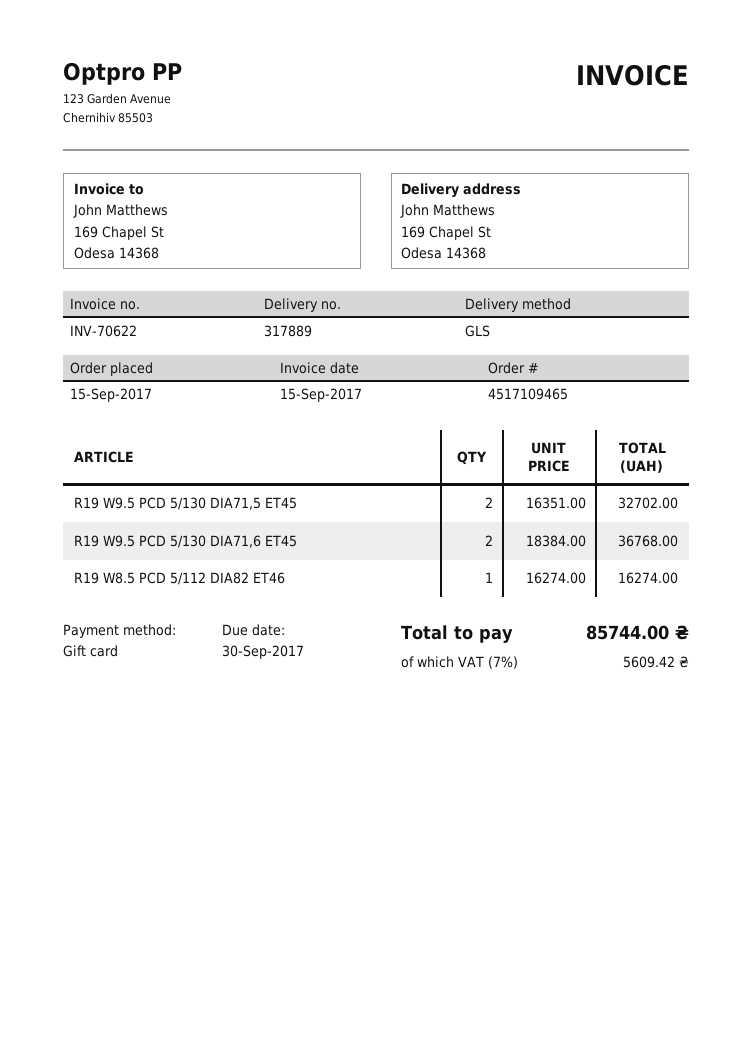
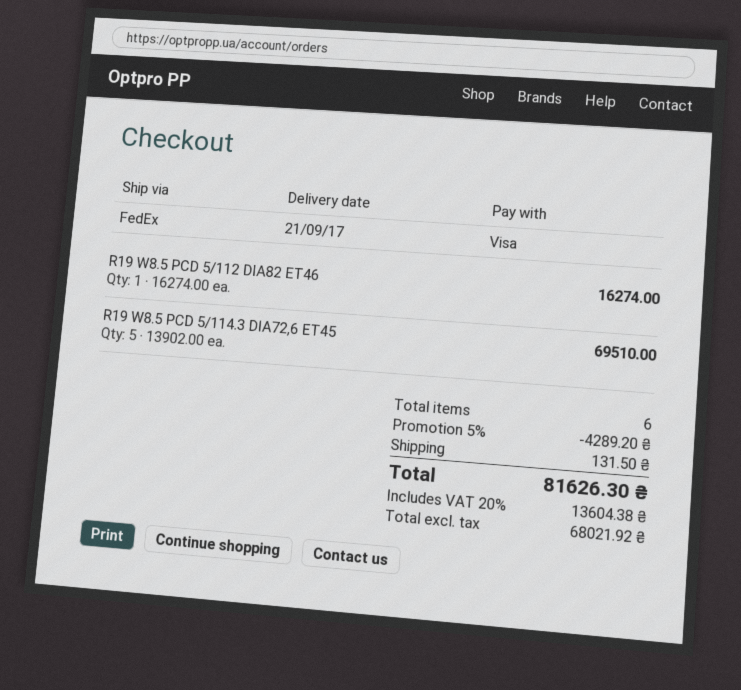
payment method: gift card -> Visa
shipping method: GLS -> FedEx
R19 W9.5 PCD 5/130 DIA71,5 ET45: 2 x 16351.00 = 32702.00 -> none
R19 W9.5 PCD 5/130 DIA71,6 ET45: 2 x 18384.00 = 36768.00 -> none
R19 W8.5 PCD 5/114.3 DIA72,6 ET45: none -> 5 x 13902.00 = 69510.00
discount: none -> 5% = 4289.20
shipping: none -> 131.50
tax: 7% = 5609.42 -> 20% = 13604.38
total: 85744.00 -> 81626.30

